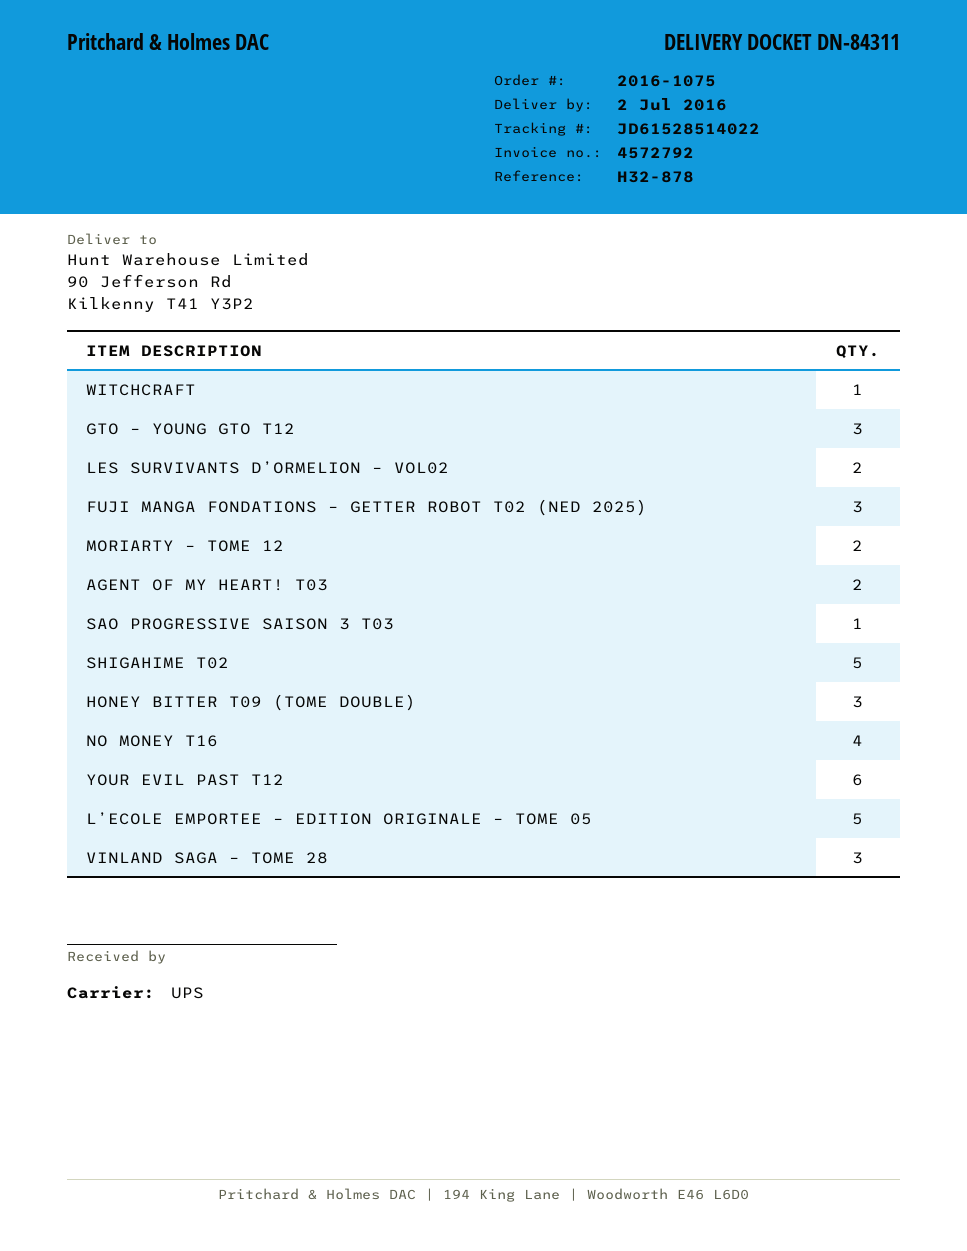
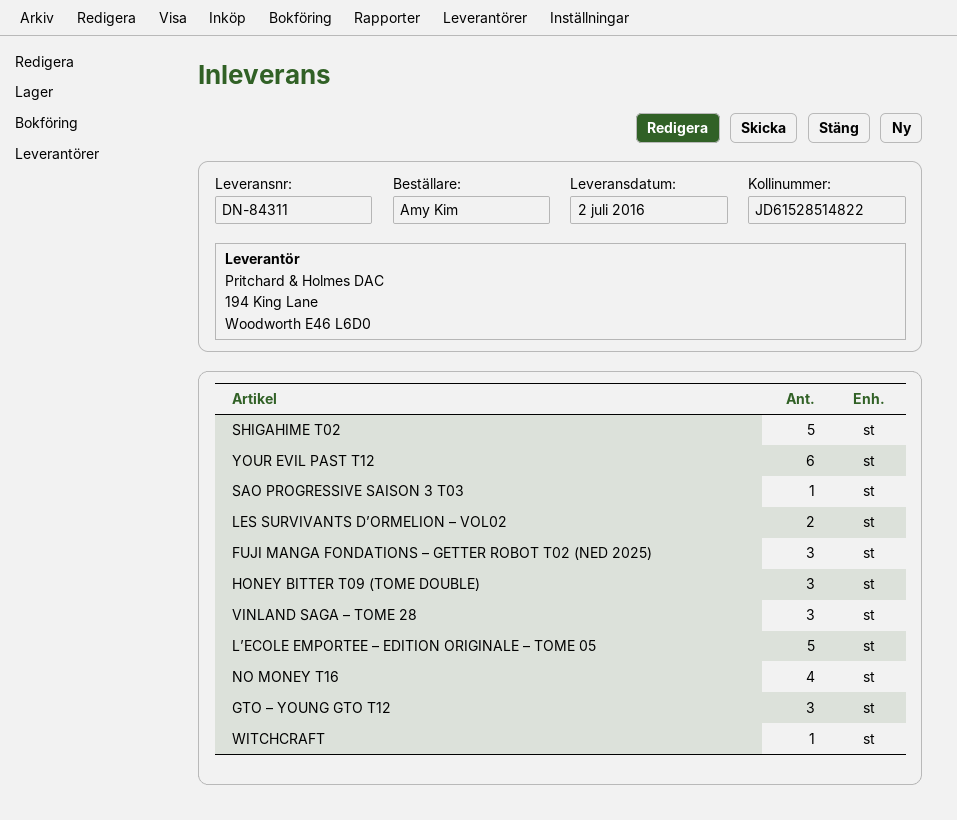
tracking number: JD61528514022 -> JD61528514822
MORIARTY – TOME 12: 2 -> none
AGENT OF MY HEART! T03: 2 -> none

